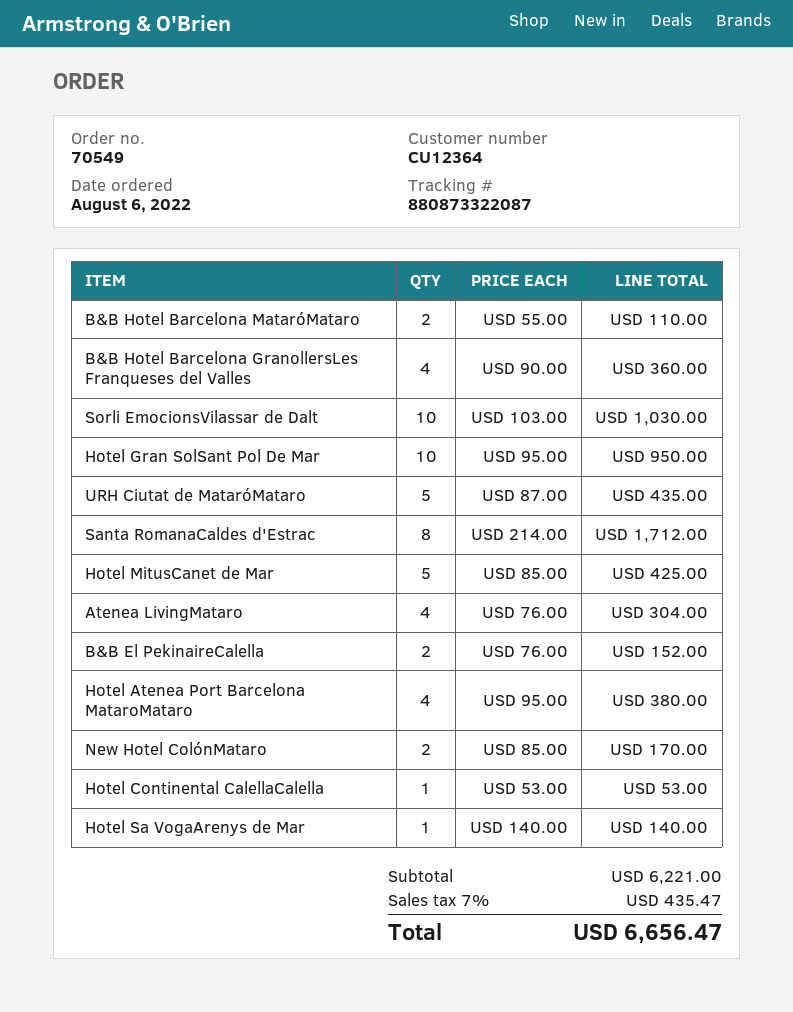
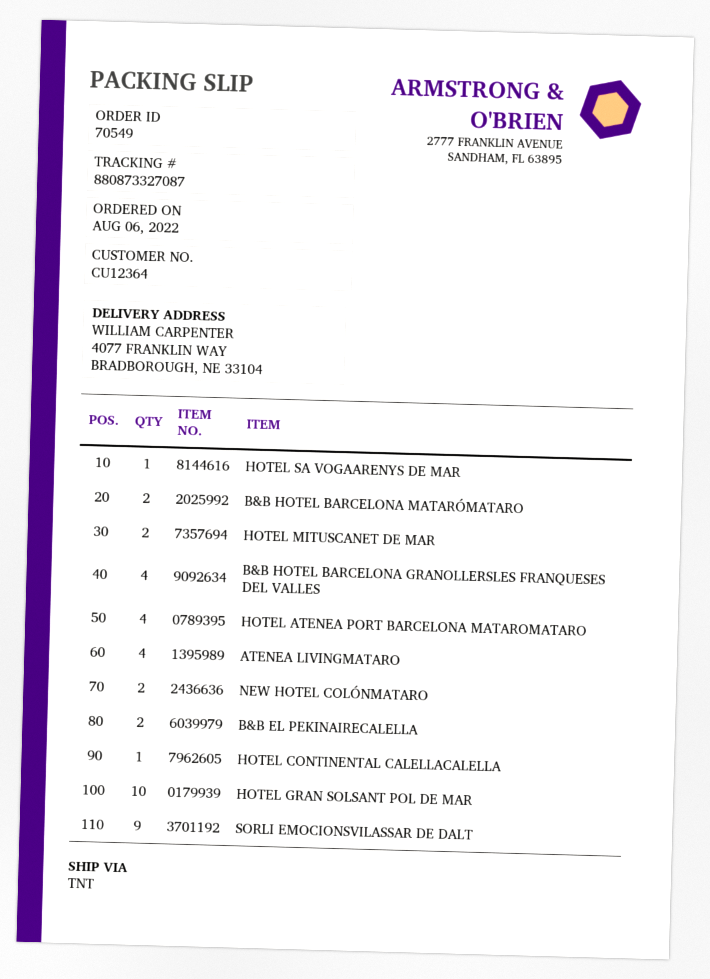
tracking number: 880873322087 -> 880873327087
Sorli EmocionsVilassar de Dalt: 10 -> 9
URH Ciutat de MataróMataro: 5 -> none
Santa RomanaCaldes d'Estrac: 8 -> none
Hotel MitusCanet de Mar: 5 -> 2

